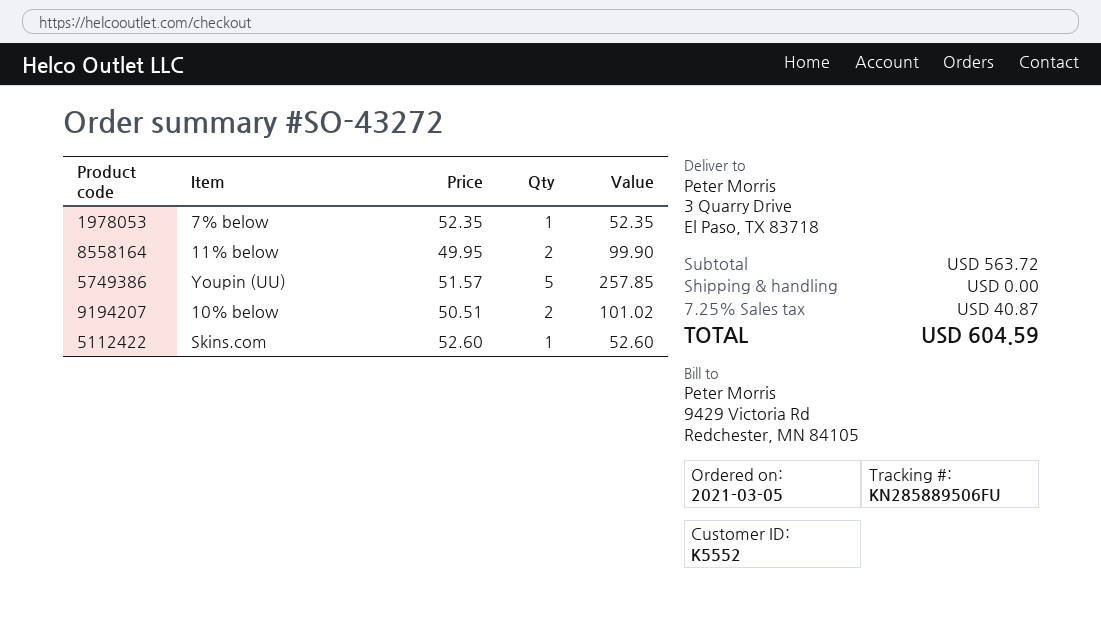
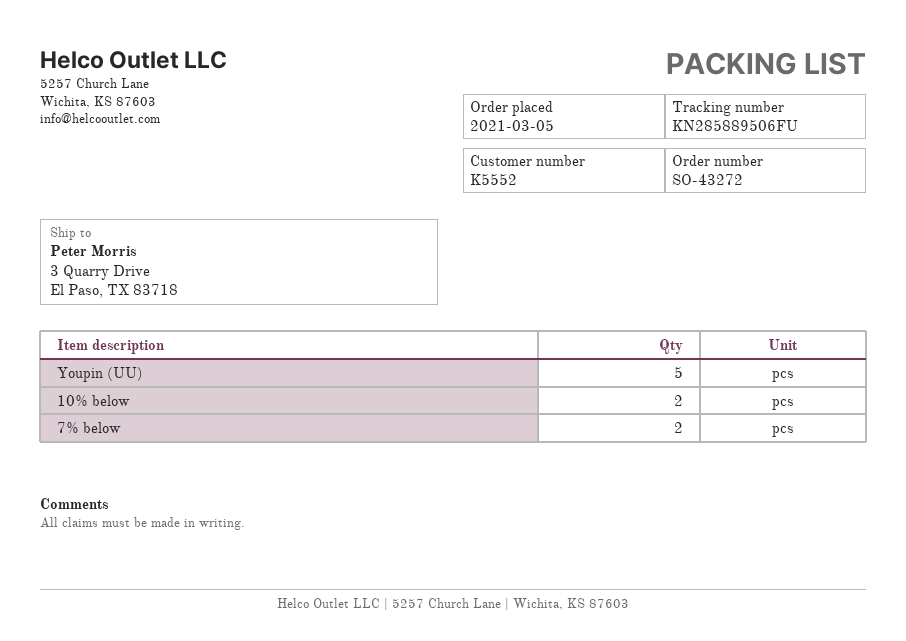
7% below: 1 -> 2
11% below: 2 -> none
Skins.com: 1 -> none

